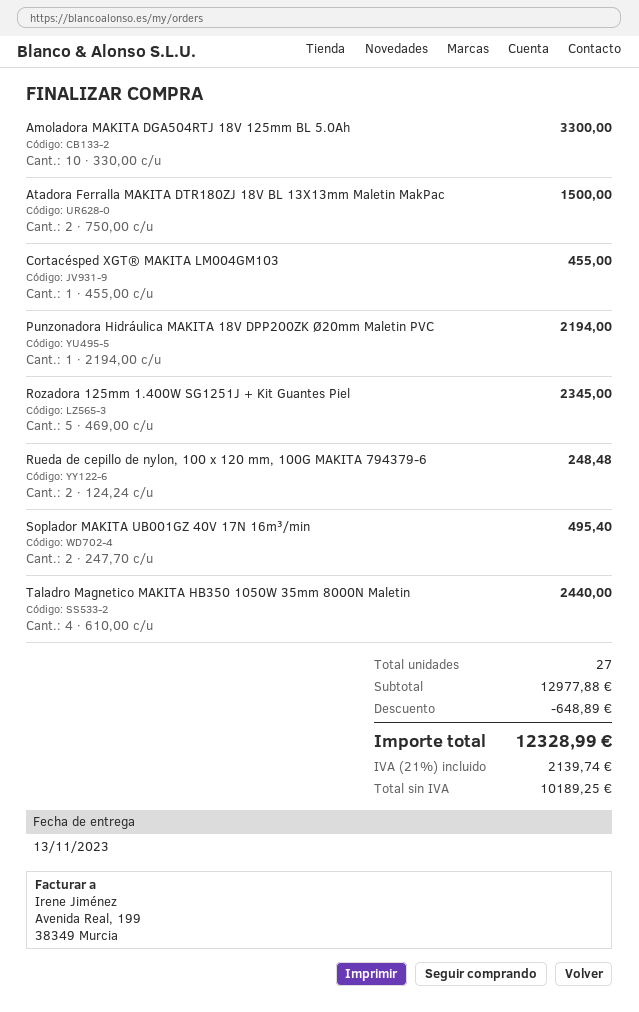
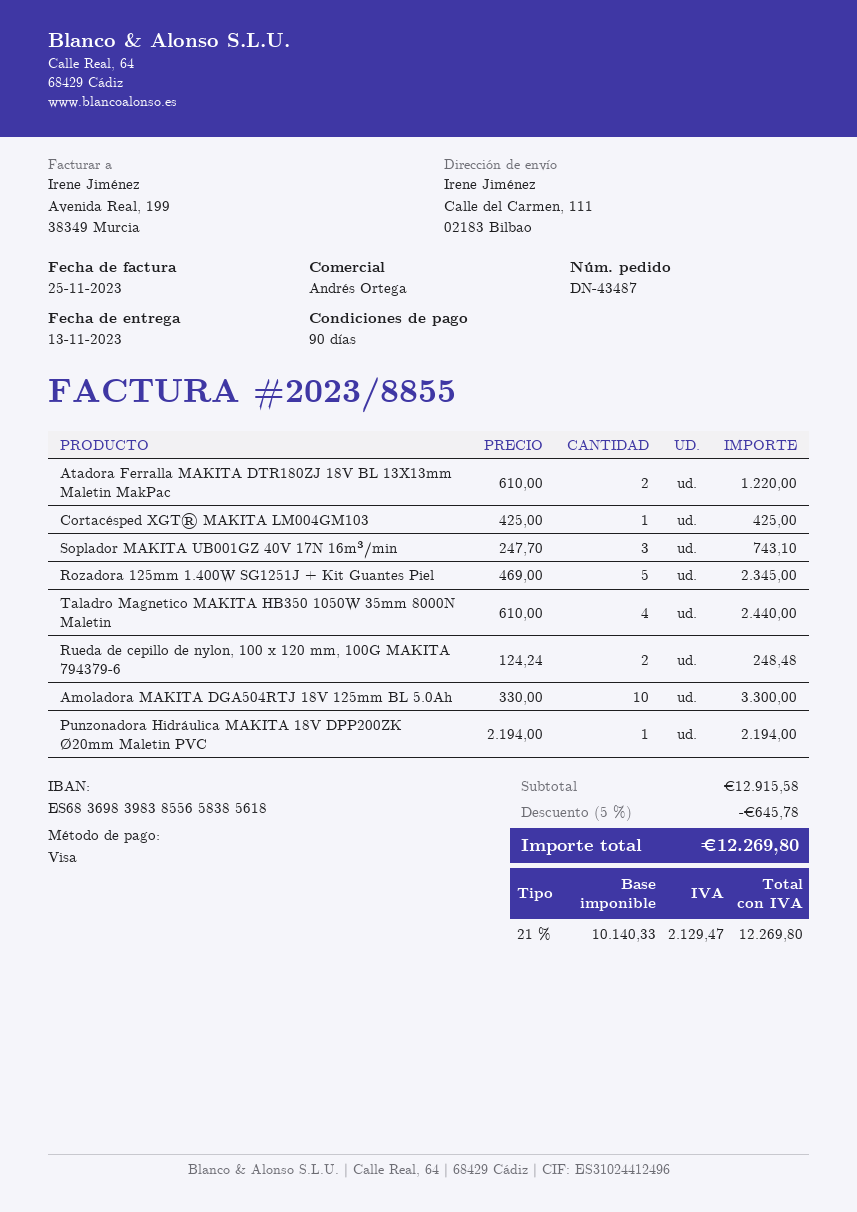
Atadora Ferralla MAKITA DTR180ZJ 18V BL 13X13mm Maletin MakPac: 2 x 750.00 = 1500.00 -> 2 x 610.00 = 1220.00
Cortacésped XGT® MAKITA LM004GM103: 1 x 455.00 = 455.00 -> 1 x 425.00 = 425.00
Soplador MAKITA UB001GZ 40V 17N 16m³/min: 2 x 247.70 = 495.40 -> 3 x 247.70 = 743.10
subtotal: 12977.88 -> 12915.58
discount: 648.89 -> 645.78
net: 10189.25 -> 10140.33
tax: 21% = 2139.74 -> 21% = 2129.47
total: 12328.99 -> 12269.80

